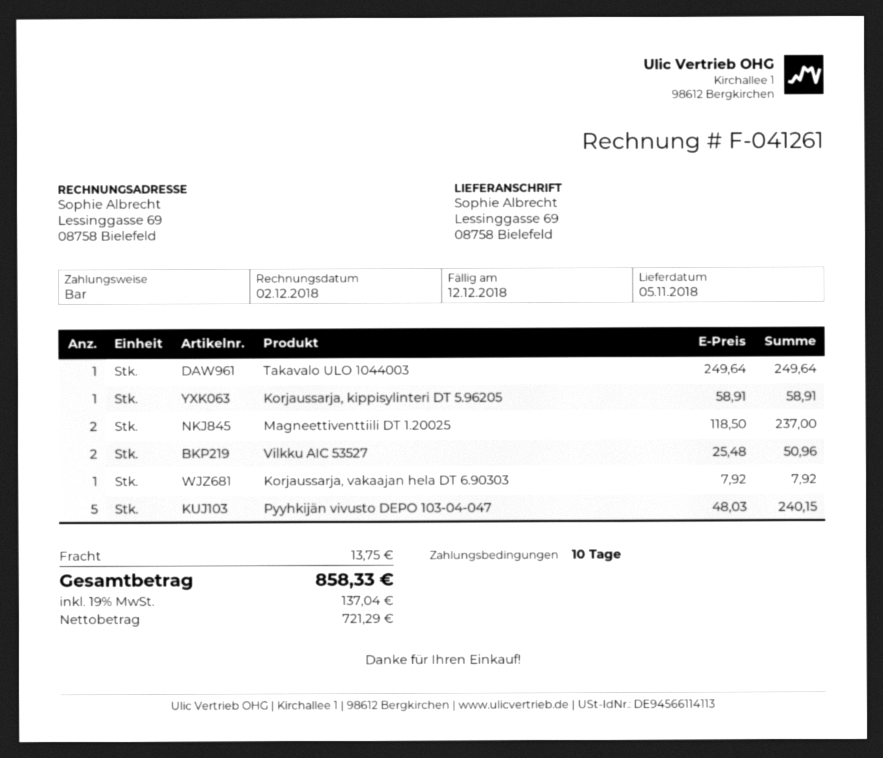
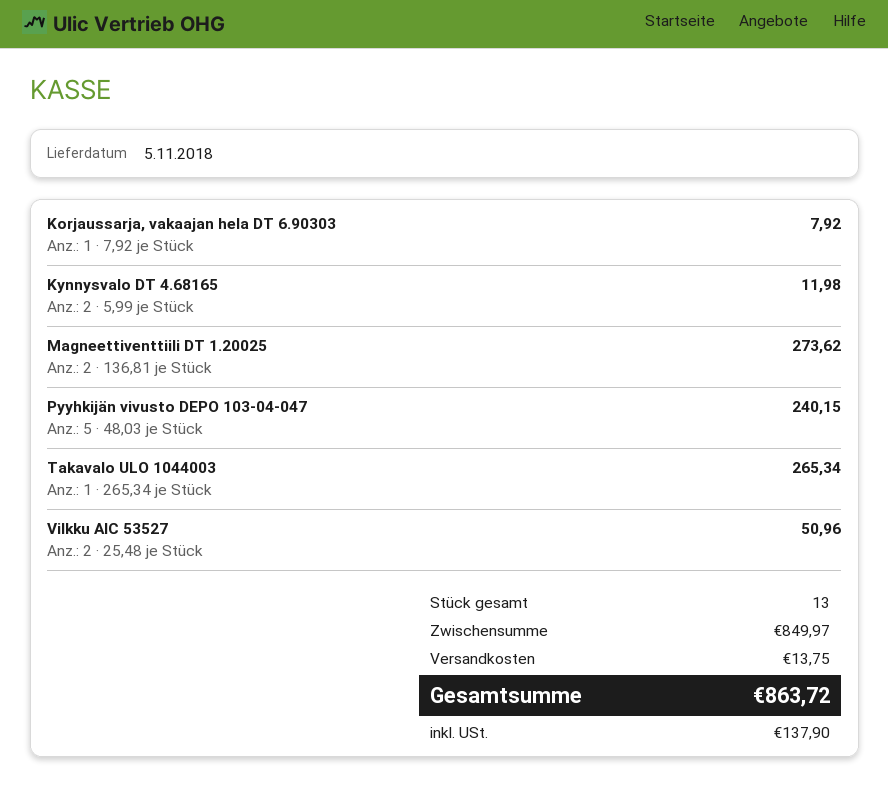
Takavalo ULO 1044003: 1 x 249.64 = 249.64 -> 1 x 265.34 = 265.34
Korjaussarja, kippisylinteri DT 5.96205: 1 x 58.91 = 58.91 -> none
Magneettiventtiili DT 1.20025: 2 x 118.50 = 237.00 -> 2 x 136.81 = 273.62
Kynnysvalo DT 4.68165: none -> 2 x 5.99 = 11.98
tax: 137.04 -> 137.90
total: 858.33 -> 863.72

